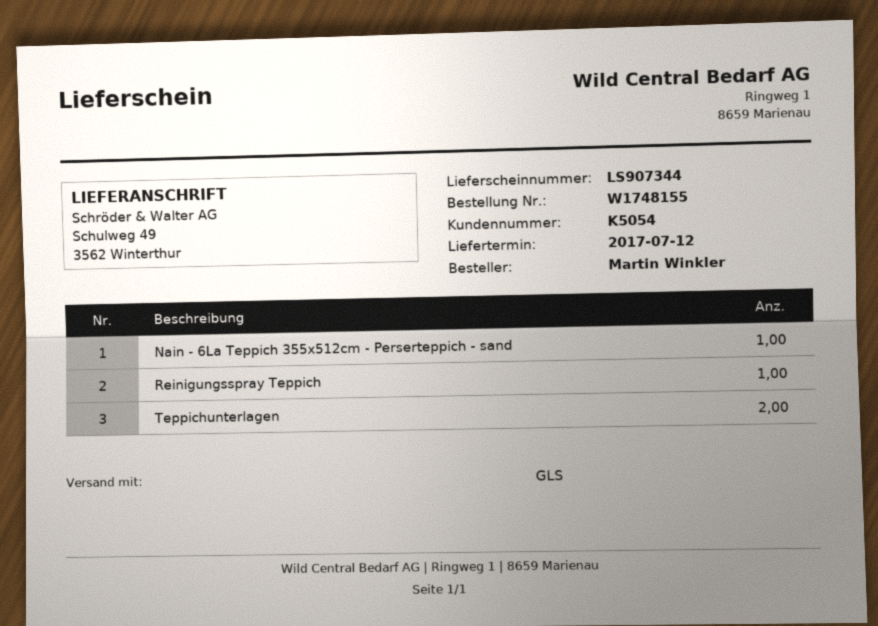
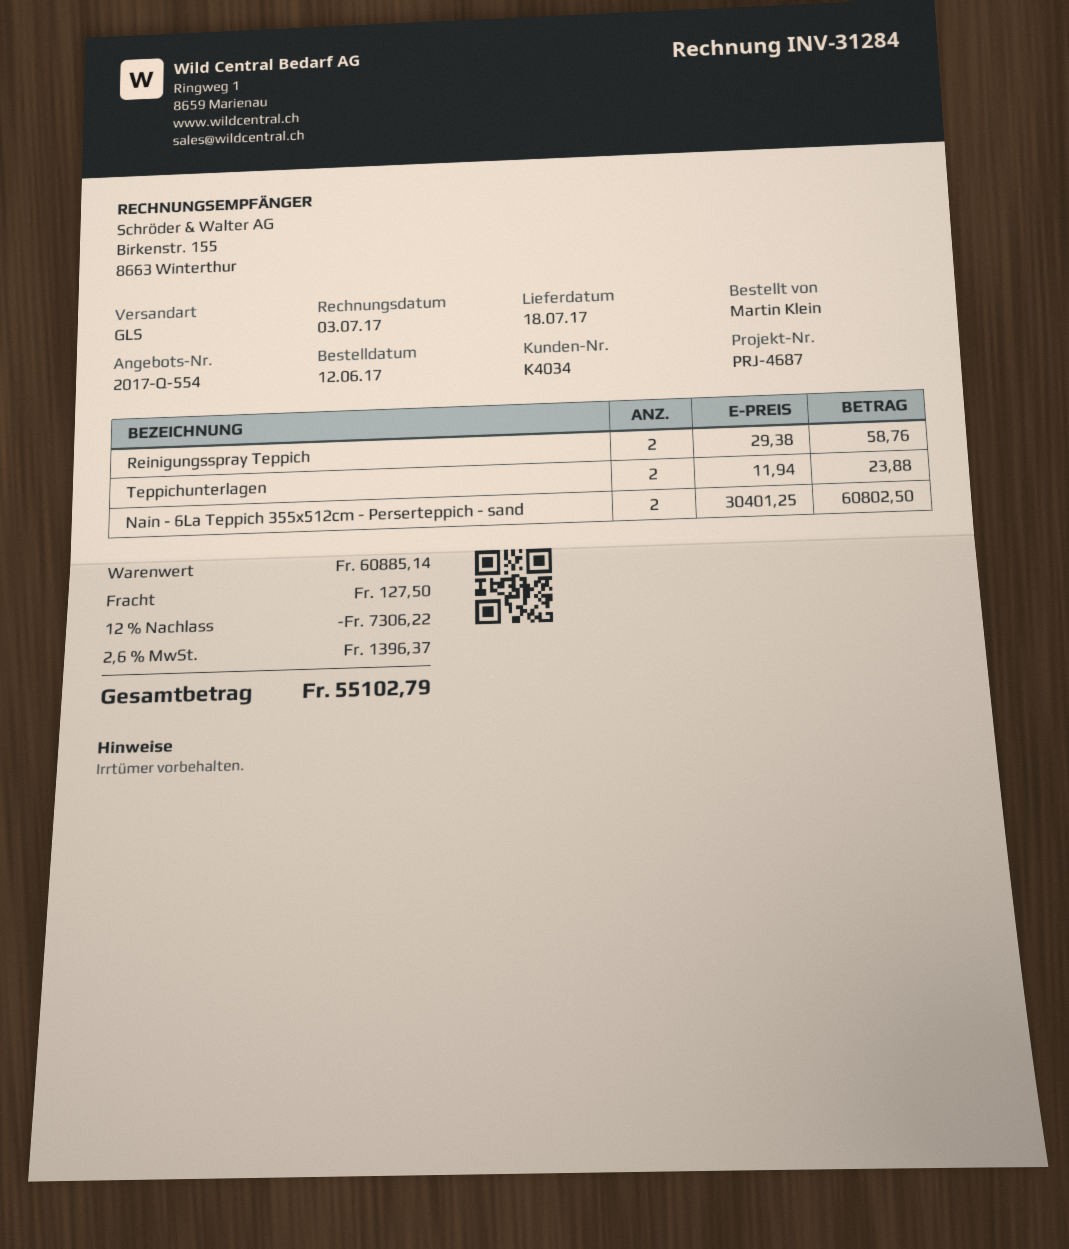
delivery date: 2017-07-12 -> 2017-07-18
customer number: K5054 -> K4034
ordered by: Martin Winkler -> Martin Klein
Nain - 6La Teppich 355x512cm - Perserteppich - sand: 1 -> 2
Reinigungsspray Teppich: 1 -> 2

